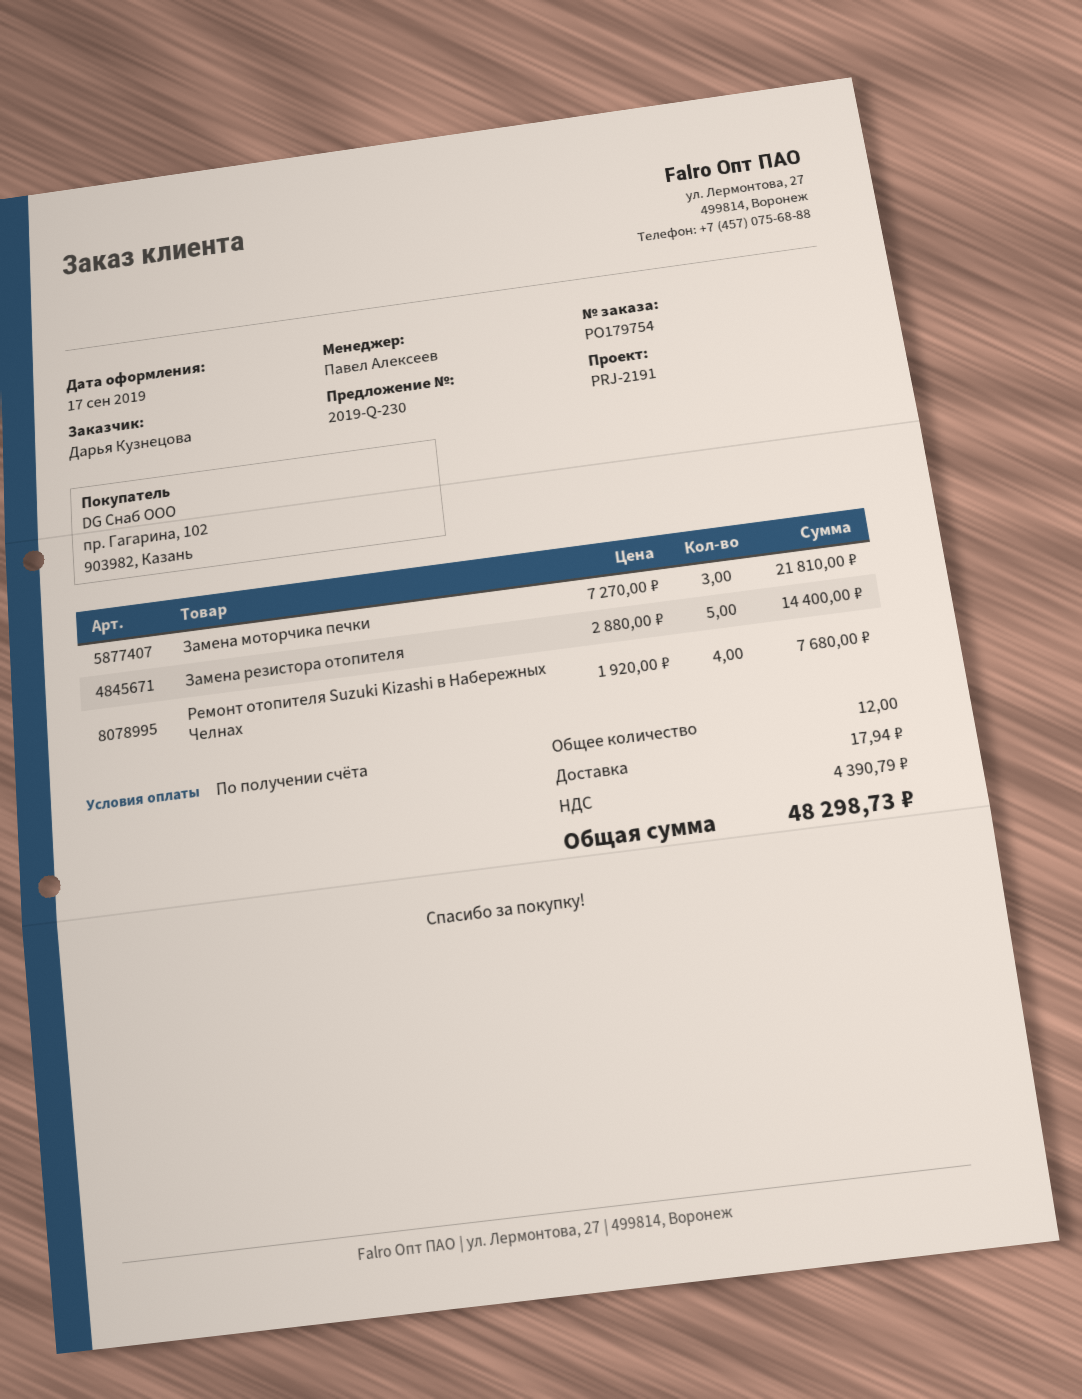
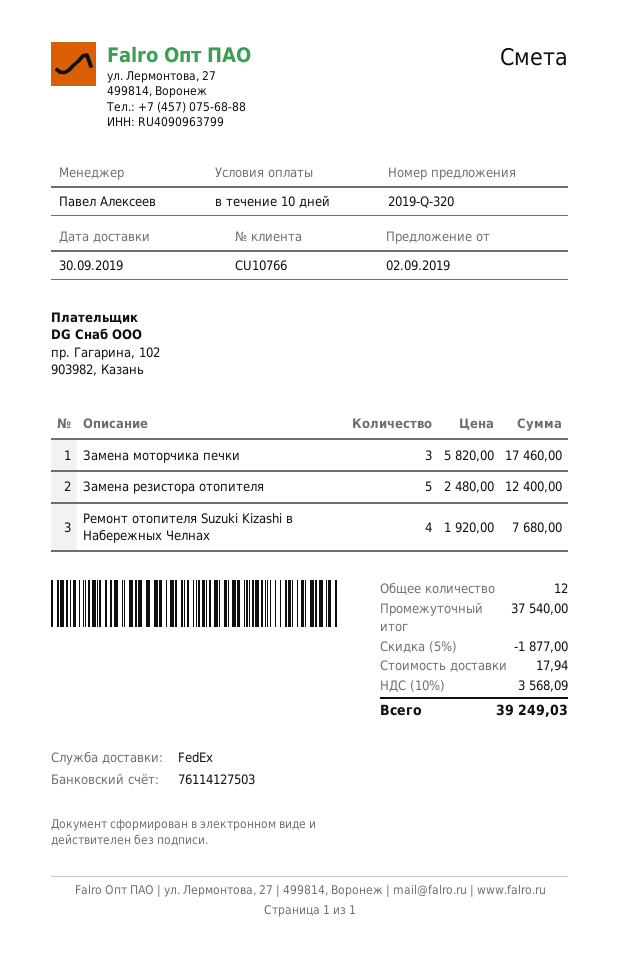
quote number: 2019-Q-230 -> 2019-Q-320
payment terms: on receipt -> 10 days
Замена моторчика печки: 3 x 7270.00 = 21810.00 -> 3 x 5820.00 = 17460.00
Замена резистора отопителя: 5 x 2880.00 = 14400.00 -> 5 x 2480.00 = 12400.00
discount: none -> 5% = 1877.00
tax: 4390.79 -> 3568.09
total: 48298.73 -> 39249.03

